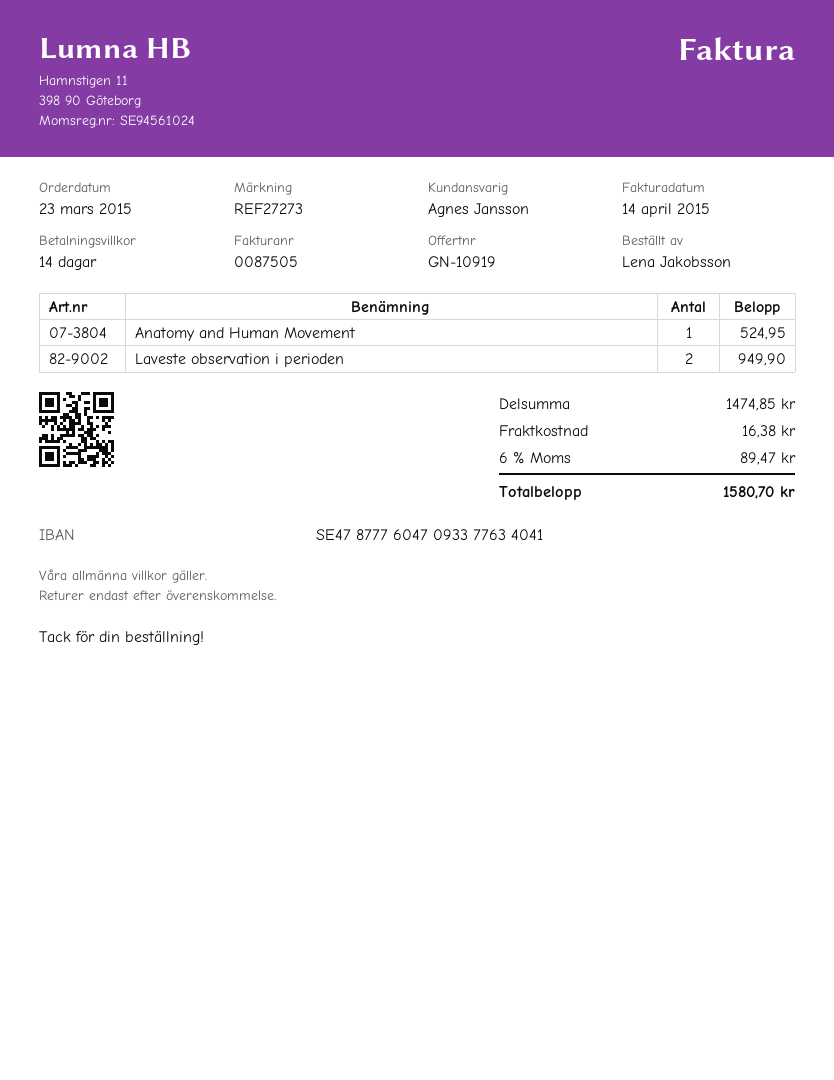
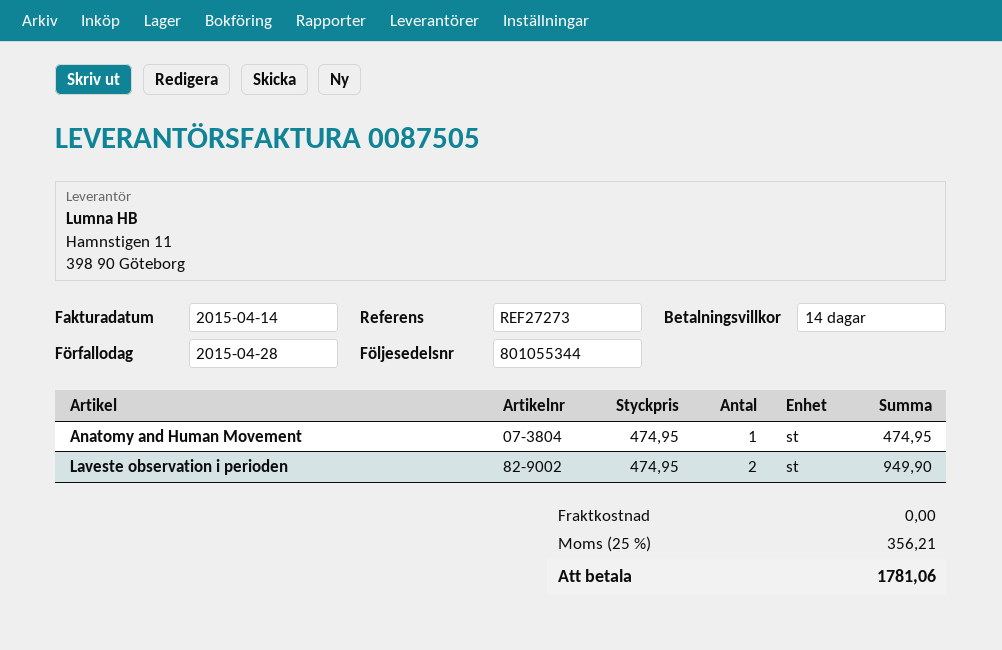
Anatomy and Human Movement: 1 for 524.95 -> 1 for 474.95
shipping: 16.38 -> 0.00
tax: 6% = 89.47 -> 25% = 356.21
total: 1580.70 -> 1781.06

